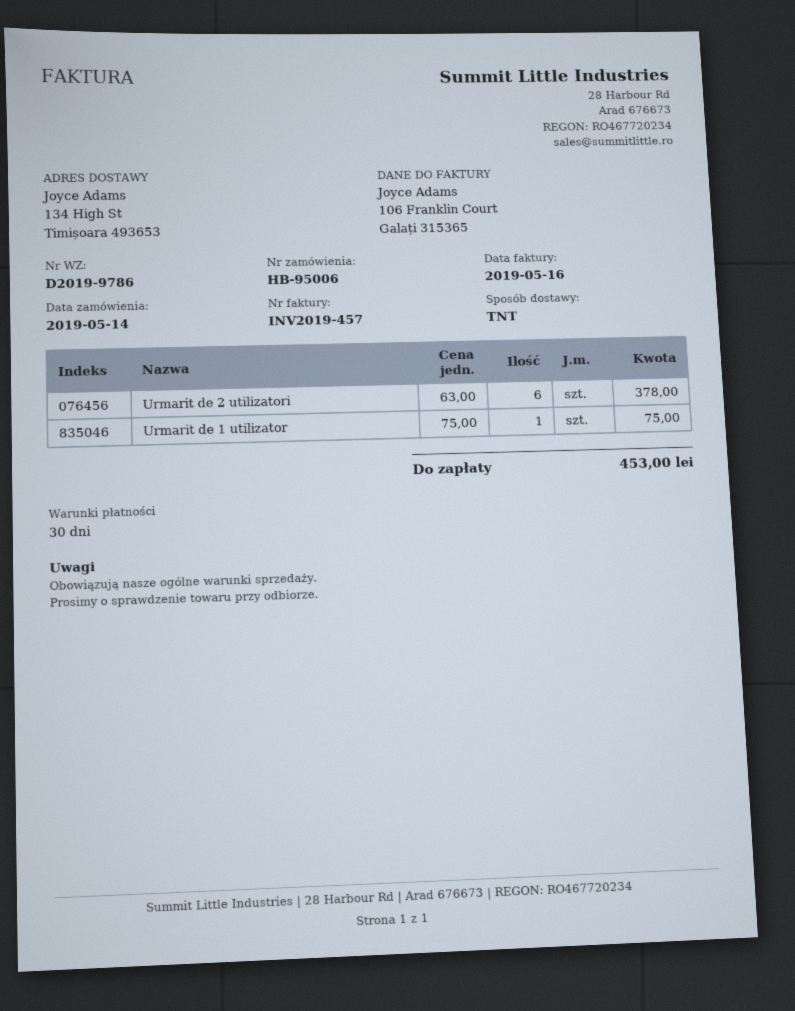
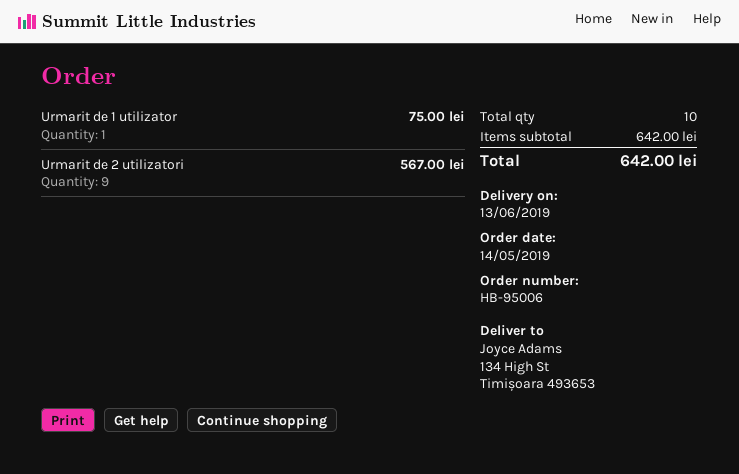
Urmarit de 2 utilizatori: 6 for 378.00 -> 9 for 567.00
total: 453.00 -> 642.00

